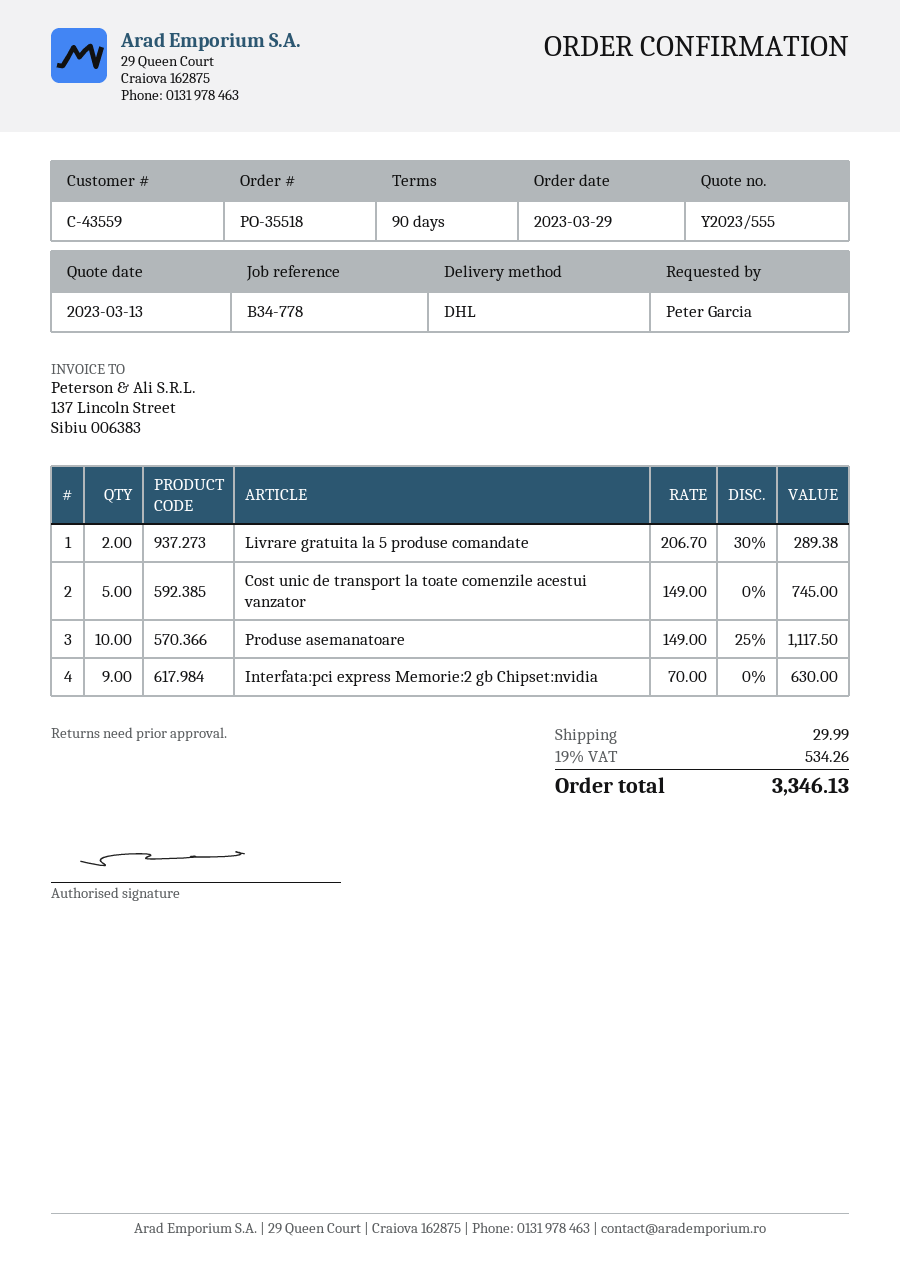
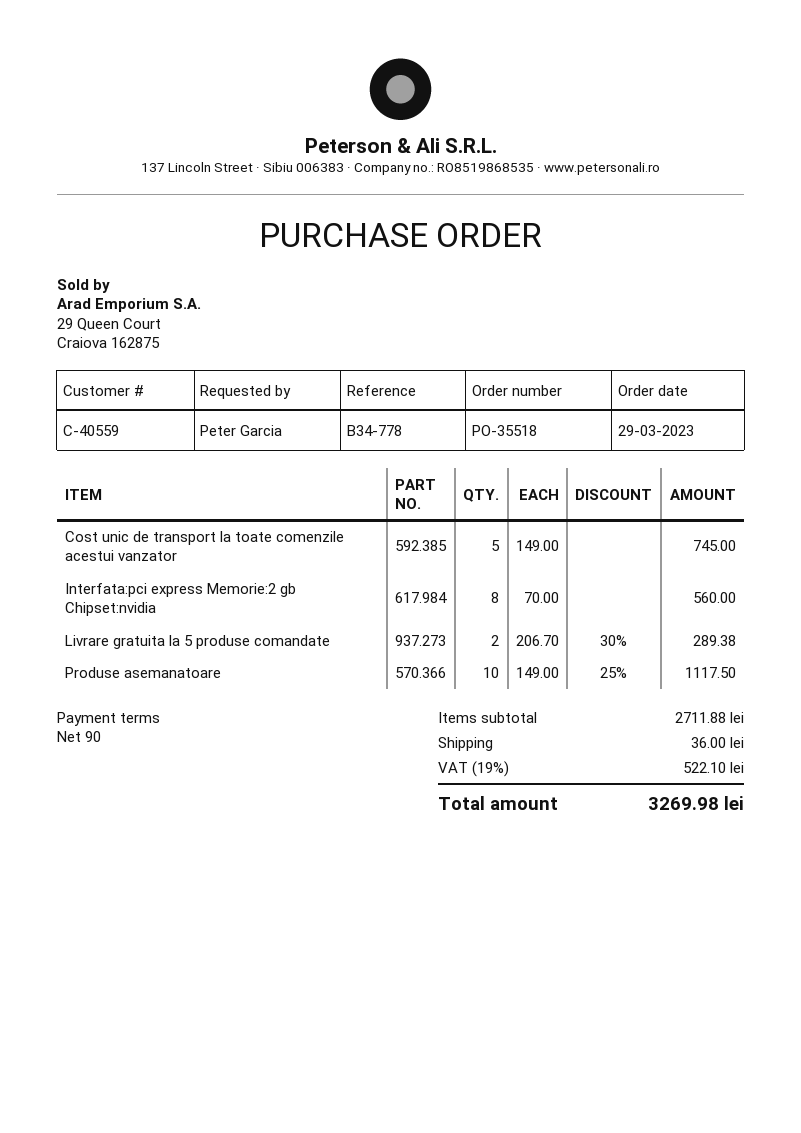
customer number: C-43559 -> C-40559
Interfata:pci express Memorie:2 gb Chipset:nvidia: 9 x 70.00 = 630.00 -> 8 x 70.00 = 560.00
shipping: 29.99 -> 36.00
tax: 19% = 534.26 -> 19% = 522.10
total: 3346.13 -> 3269.98

